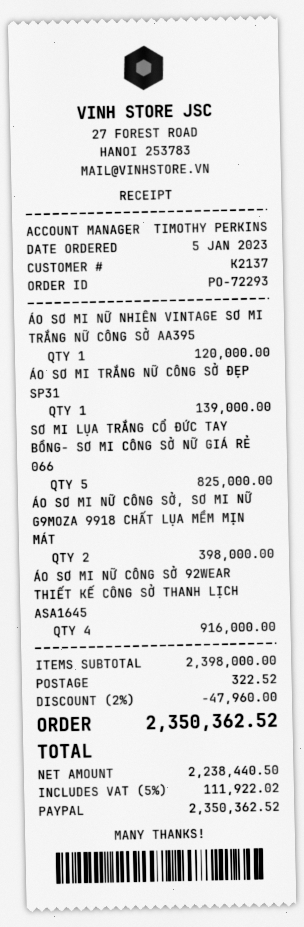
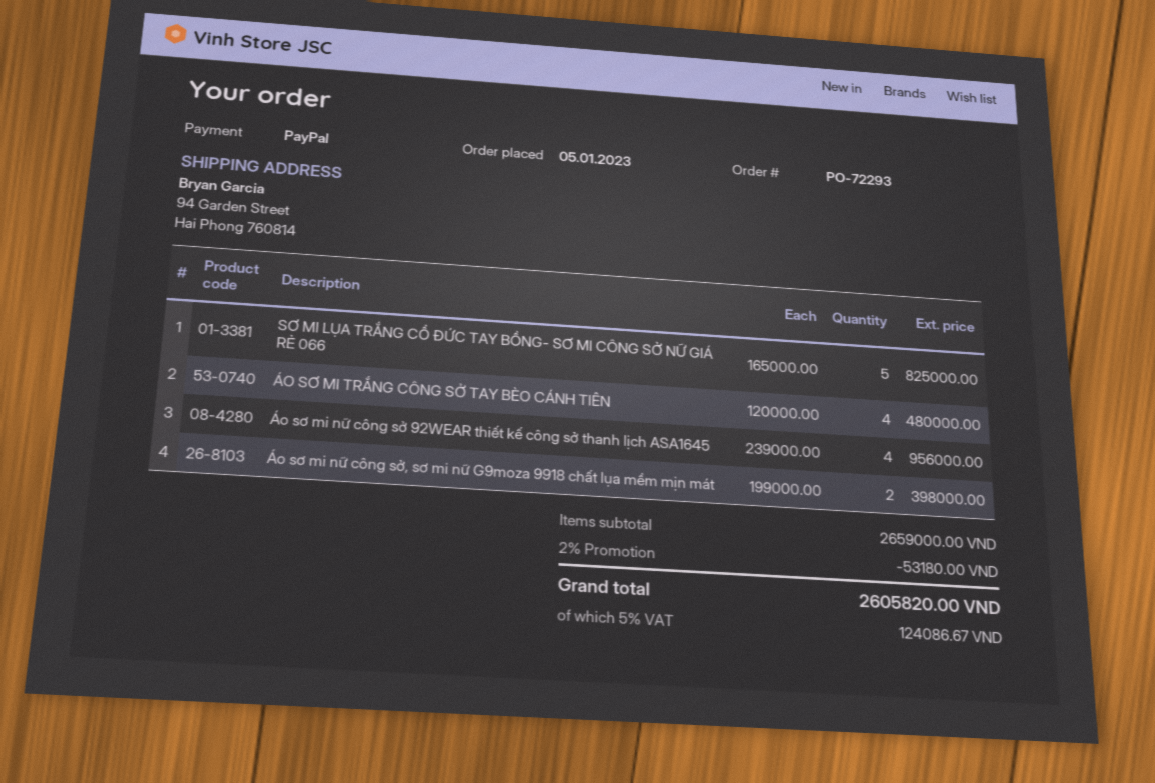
ÁO SƠ MI NỮ NHIÊN VINTAGE SƠ MI TRẮNG NỮ CÔNG SỞ AA395: 1 for 120000.00 -> none
ÁO SƠ MI TRẮNG NỮ CÔNG SỞ ĐẸP SP31: 1 for 139000.00 -> none
ÁO SƠ MI NỮ CÔNG SỞ 92WEAR THIẾT KẾ CÔNG SỞ THANH LỊCH ASA1645: 4 for 916000.00 -> 4 for 956000.00
ÁO SƠ MI TRẮNG CÔNG SỞ TAY BÈO CÁNH TIÊN: none -> 4 for 480000.00
subtotal: 2398000.00 -> 2659000.00
discount: 2% = 47960.00 -> 2% = 53180.00
shipping: 322.52 -> none
tax: 5% = 111922.02 -> 5% = 124086.67
total: 2350362.52 -> 2605820.00

